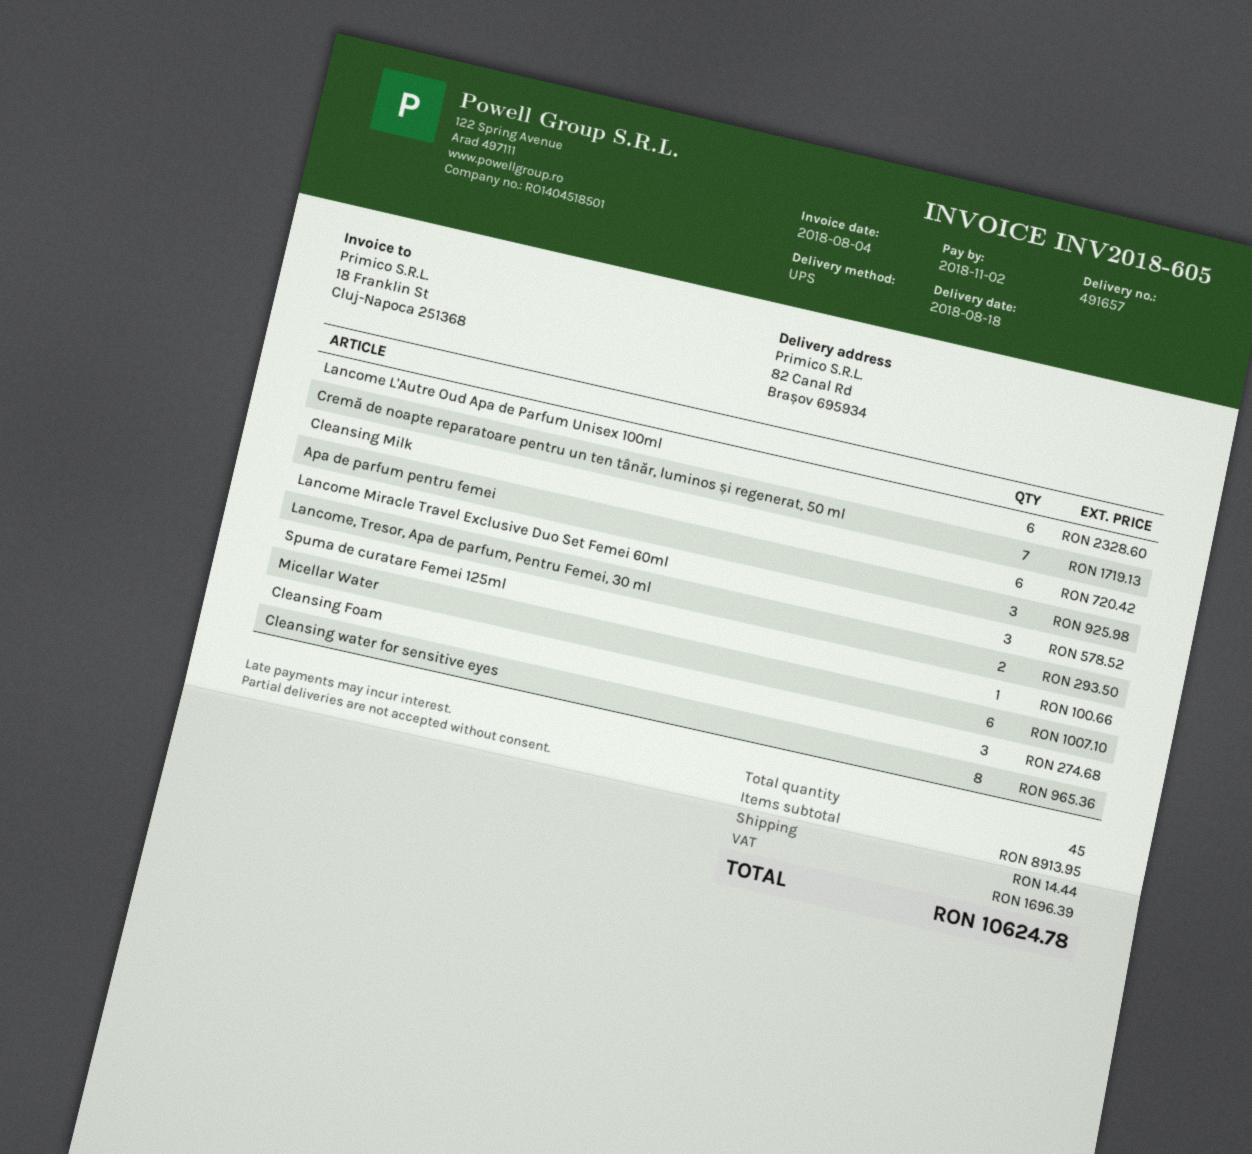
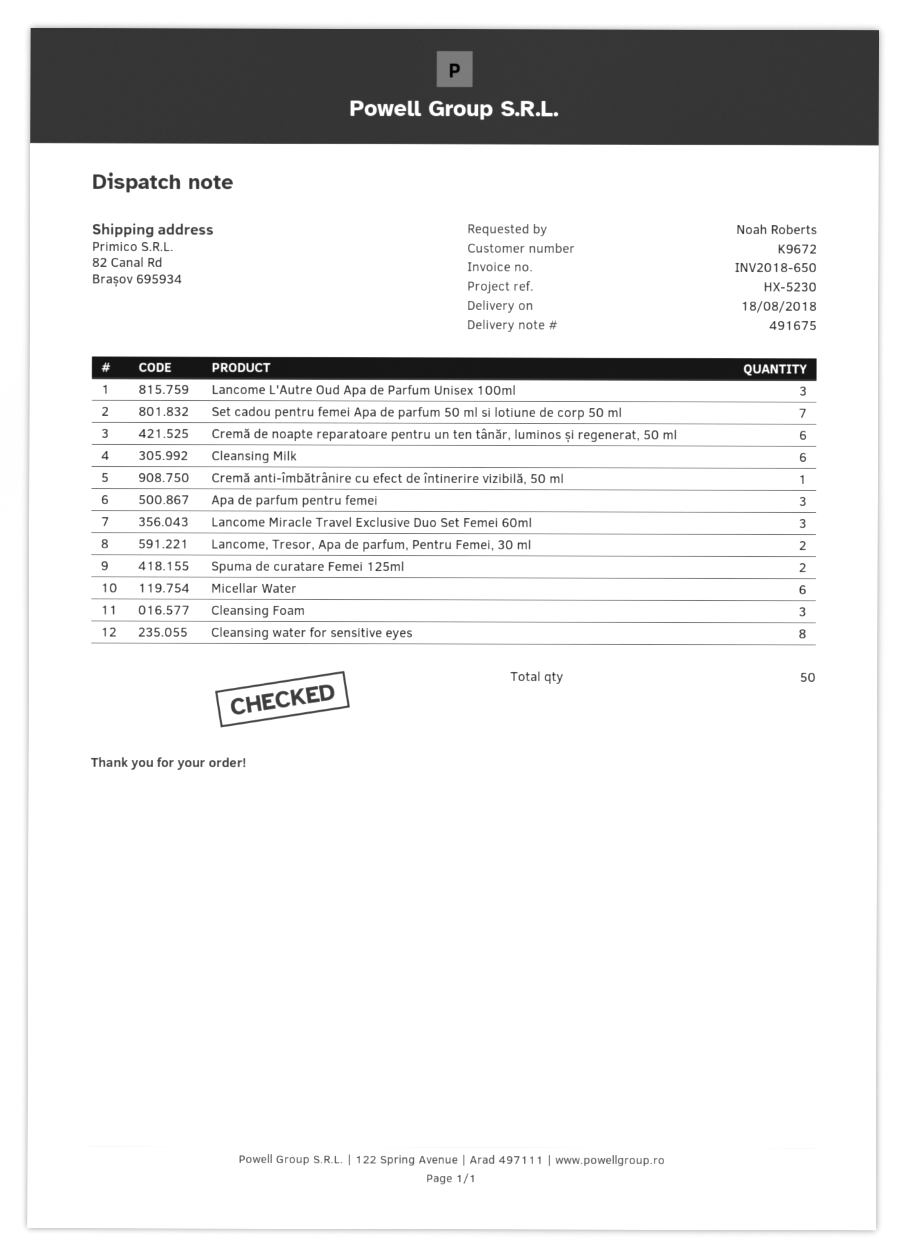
delivery note number: 491657 -> 491675
invoice number: INV2018-605 -> INV2018-650
Lancome L'Autre Oud Apa de Parfum Unisex 100ml: 6 -> 3
Cremă de noapte reparatoare pentru un ten tânăr, luminos și regenerat, 50 ml: 7 -> 6
Spuma de curatare Femei 125ml: 1 -> 2
Set cadou pentru femei Apa de parfum 50 ml si lotiune de corp 50 ml: none -> 7
Cremă anti-îmbătrânire cu efect de întinerire vizibilă, 50 ml: none -> 1
total quantity: 45 -> 50

